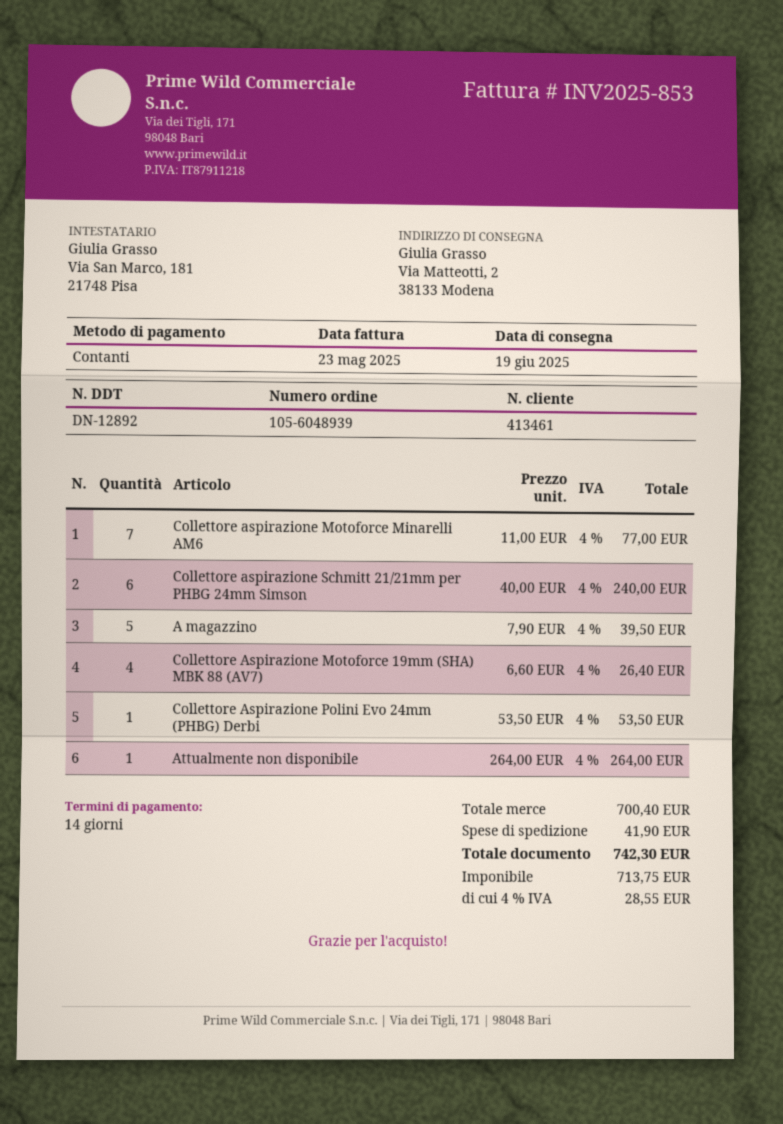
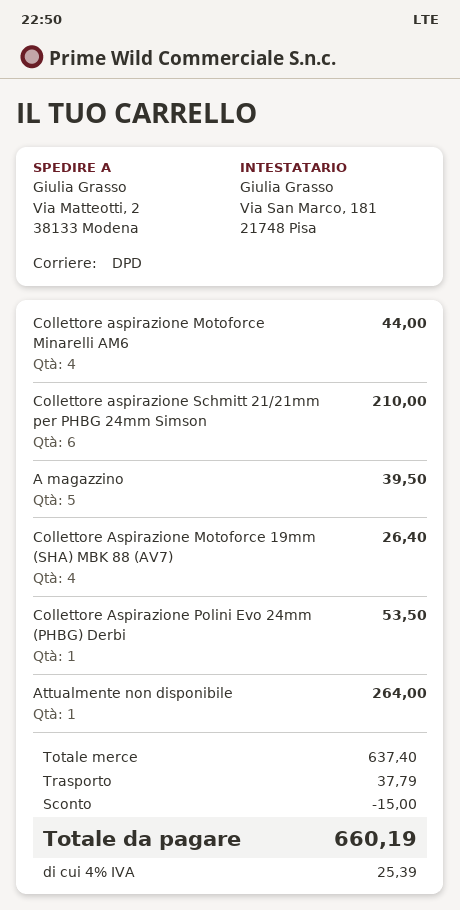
Collettore aspirazione Motoforce Minarelli AM6: 7 for 77.00 -> 4 for 44.00
Collettore aspirazione Schmitt 21/21mm per PHBG 24mm Simson: 6 for 240.00 -> 6 for 210.00
subtotal: 700.40 -> 637.40
discount: none -> 15.00
shipping: 41.90 -> 37.79
tax: 4% = 28.55 -> 4% = 25.39
total: 742.30 -> 660.19

